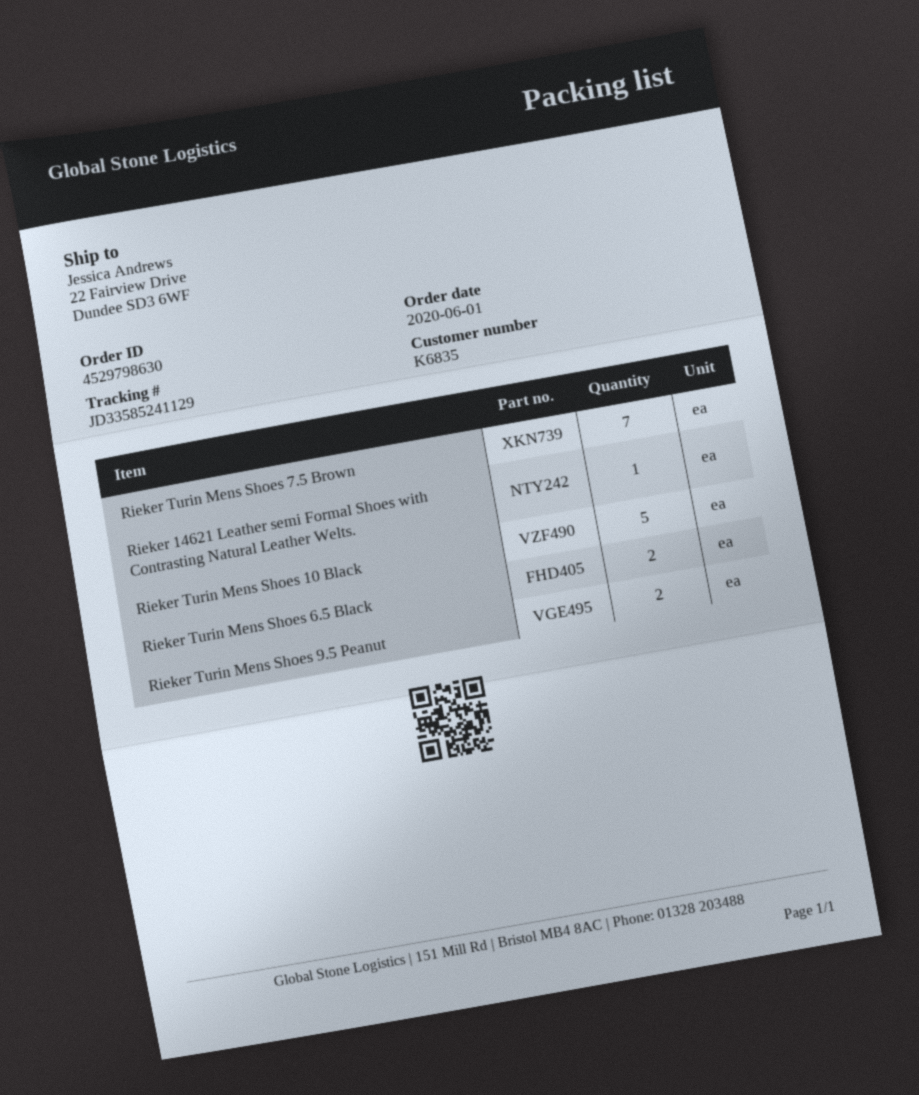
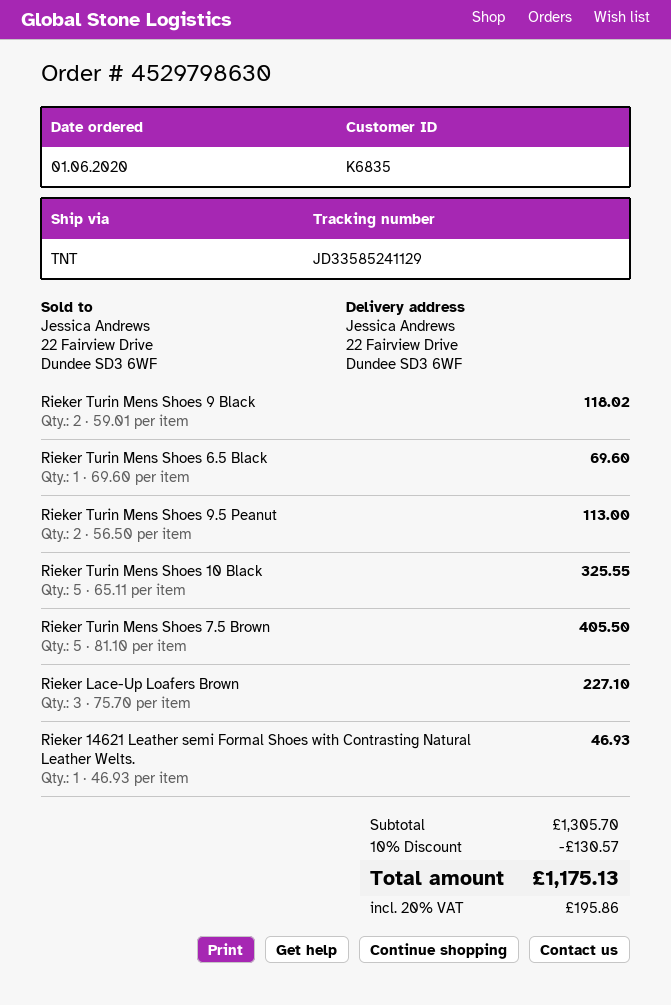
Rieker Turin Mens Shoes 7.5 Brown: 7 -> 5
Rieker Turin Mens Shoes 6.5 Black: 2 -> 1
Rieker Turin Mens Shoes 9 Black: none -> 2
Rieker Lace-Up Loafers Brown: none -> 3

